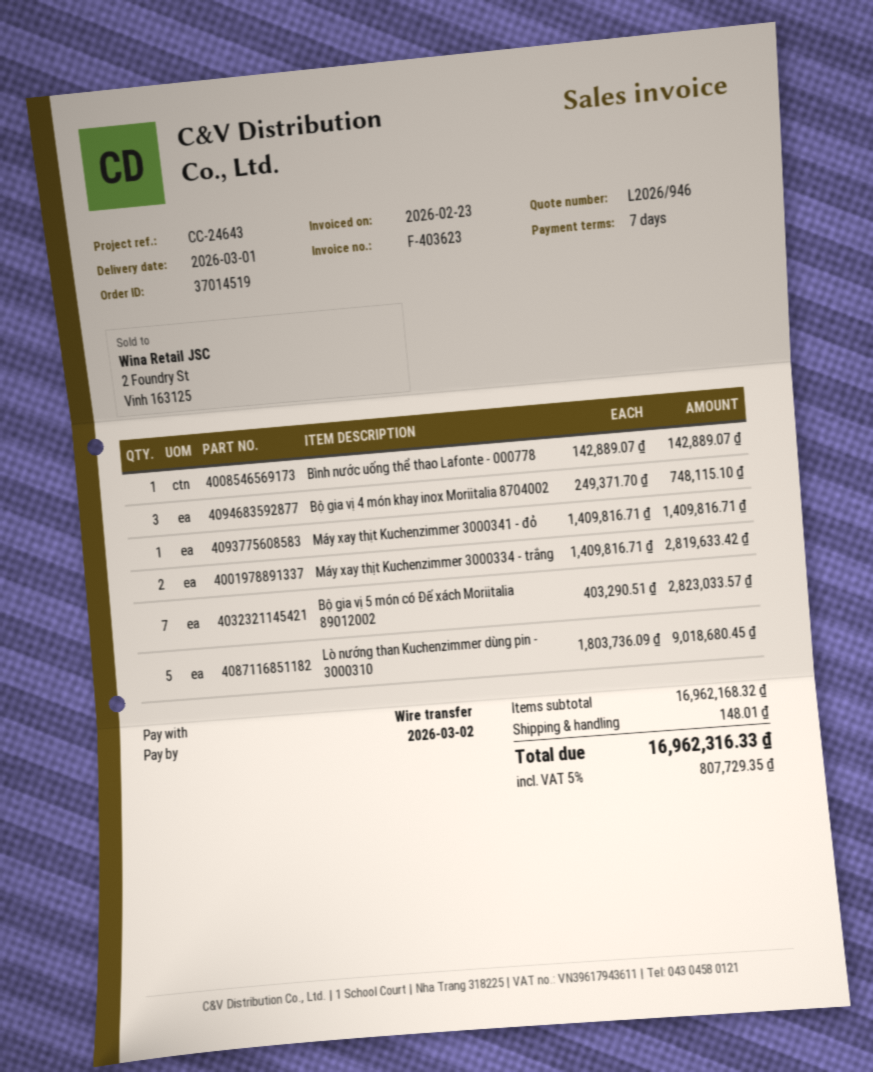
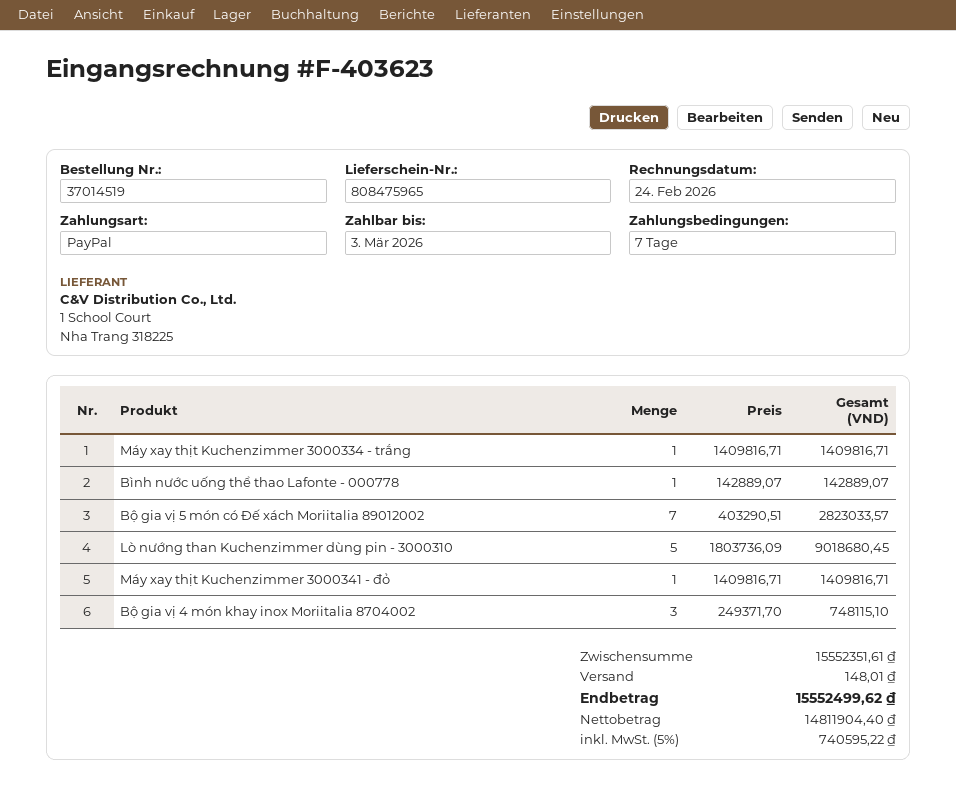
invoice date: 2026-02-23 -> 2026-02-24
due date: 2026-03-02 -> 2026-03-03
payment method: bank transfer -> PayPal
Máy xay thịt Kuchenzimmer 3000334 - trắng: 2 x 1409816.71 = 2819633.42 -> 1 x 1409816.71 = 1409816.71
subtotal: 16962168.32 -> 15552351.61
tax: 5% = 807729.35 -> 5% = 740595.22
total: 16962316.33 -> 15552499.62

